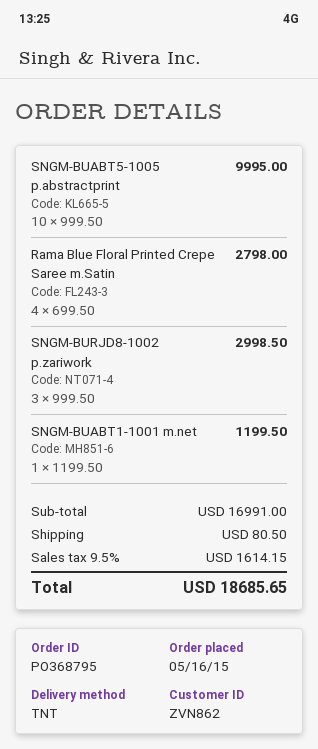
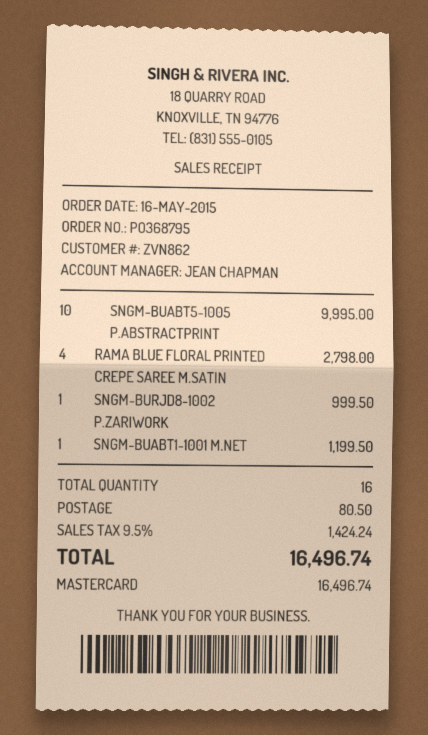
SNGM-BURJD8-1002 p.zariwork: 3 for 2998.50 -> 1 for 999.50
tax: 9.5% = 1614.15 -> 9.5% = 1424.24
total: 18685.65 -> 16496.74

